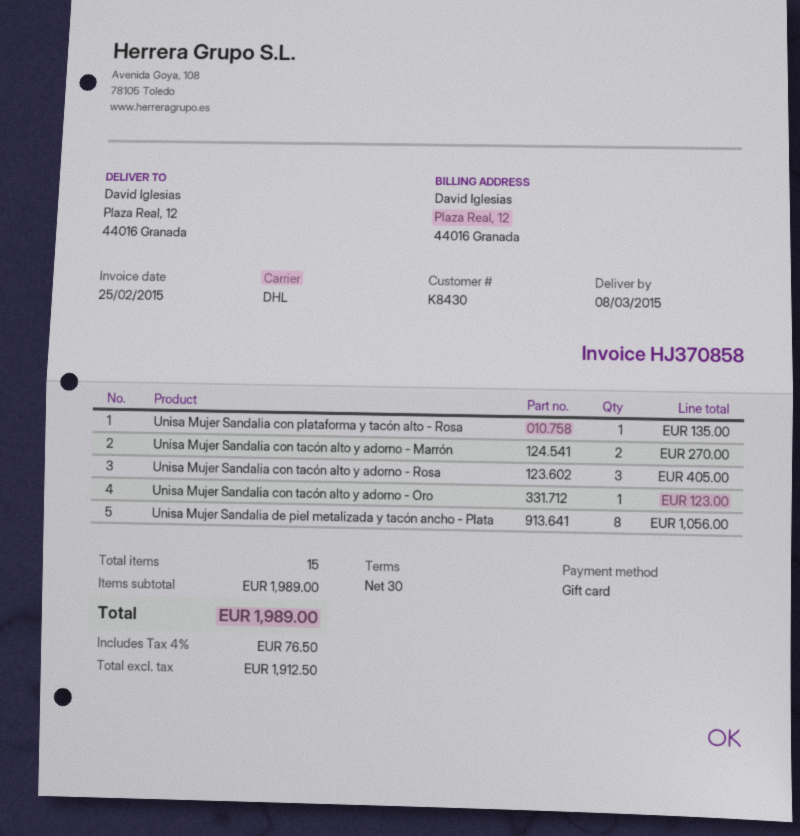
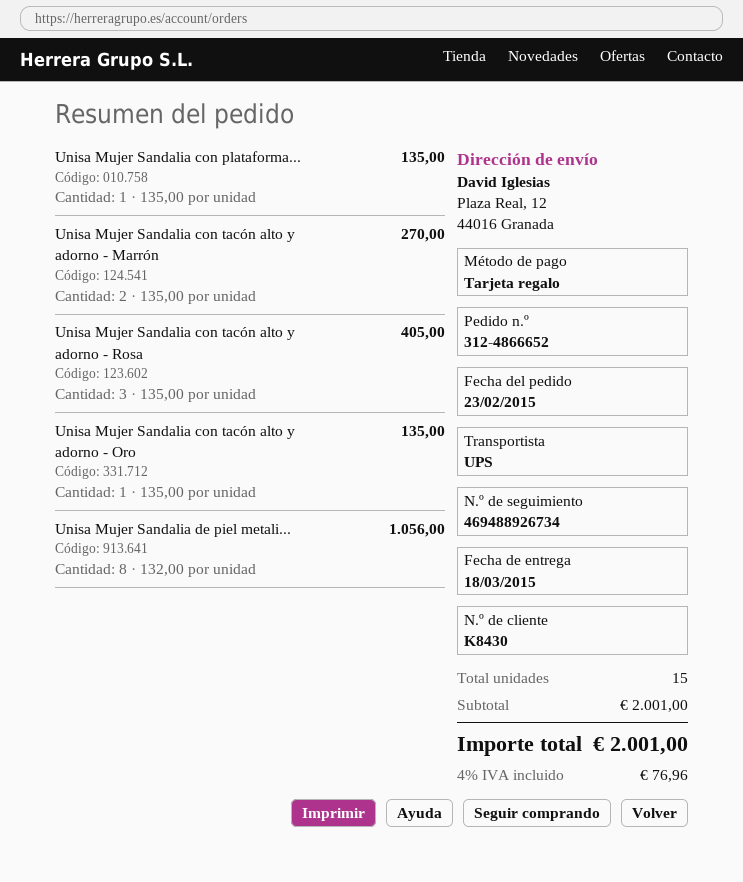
delivery date: 2015-03-08 -> 2015-03-18
shipping method: DHL -> UPS
Unisa Mujer Sandalia con tacón alto y adorno - Oro: 1 for 123.00 -> 1 for 135.00
subtotal: 1989.00 -> 2001.00
tax: 4% = 76.50 -> 4% = 76.96
total: 1989.00 -> 2001.00

